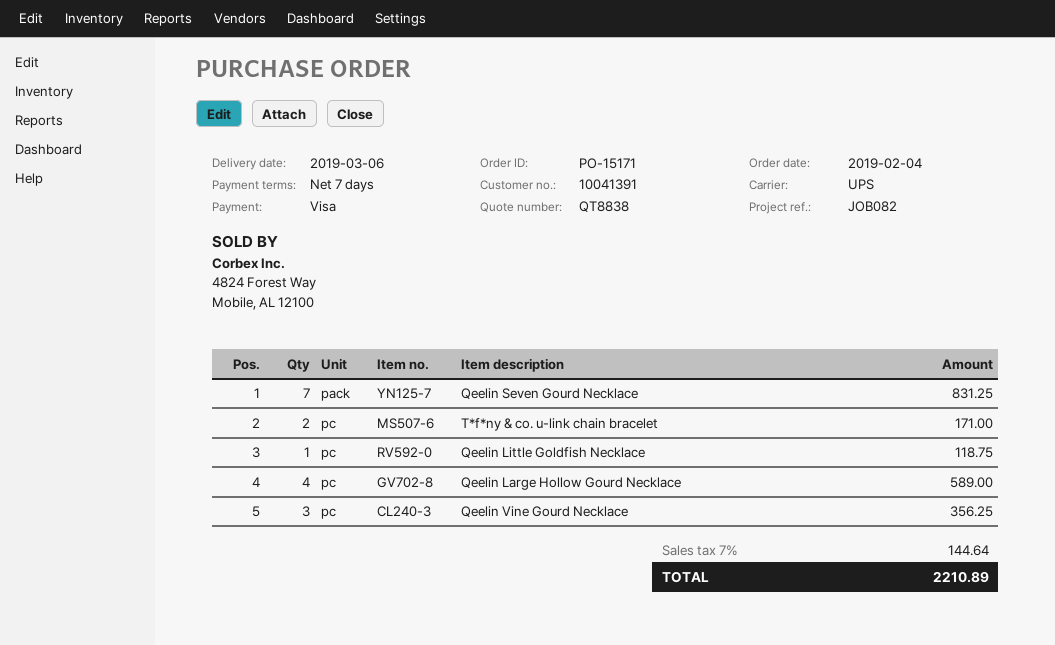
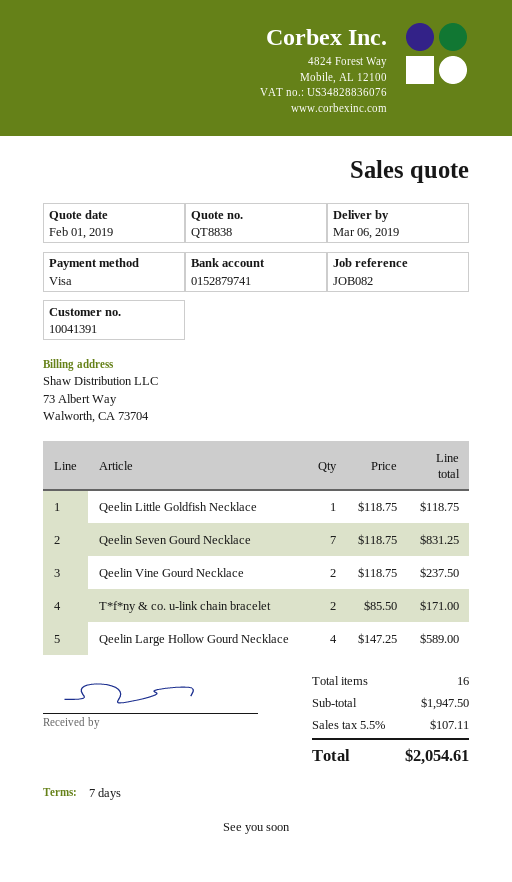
Qeelin Vine Gourd Necklace: 3 for 356.25 -> 2 for 237.50
tax: 7% = 144.64 -> 5.5% = 107.11
total: 2210.89 -> 2054.61

